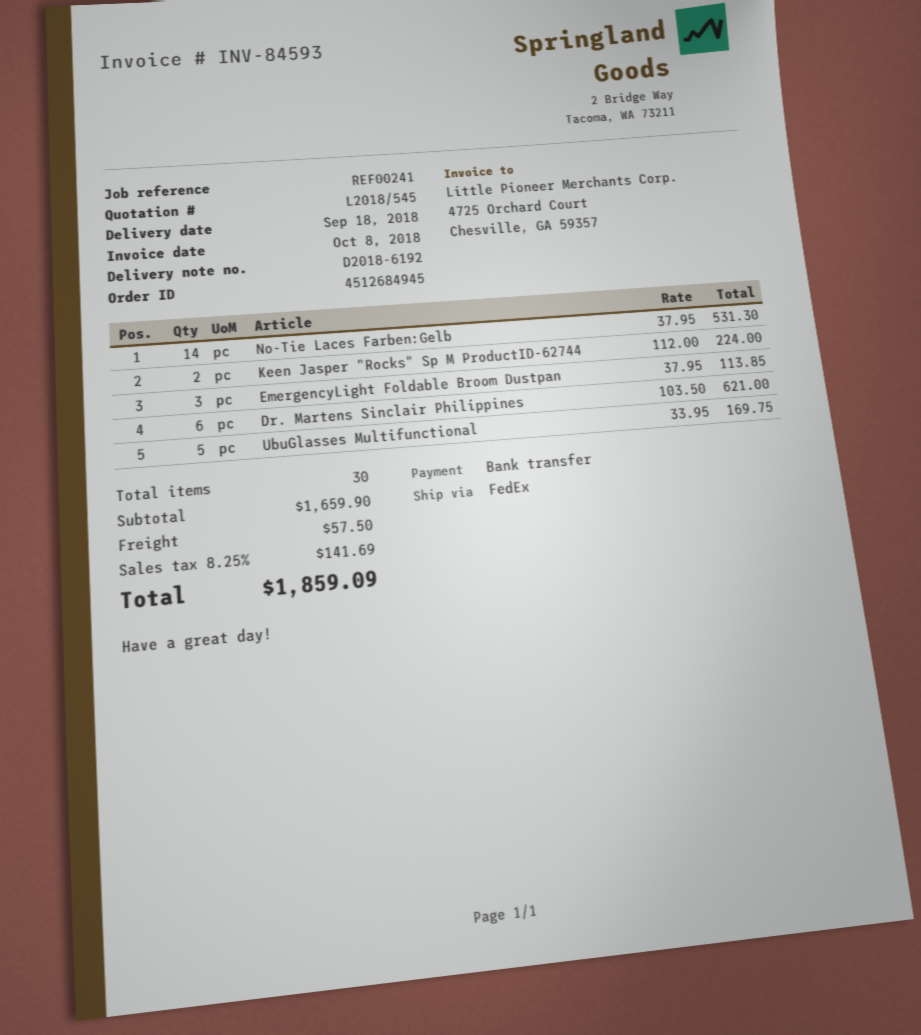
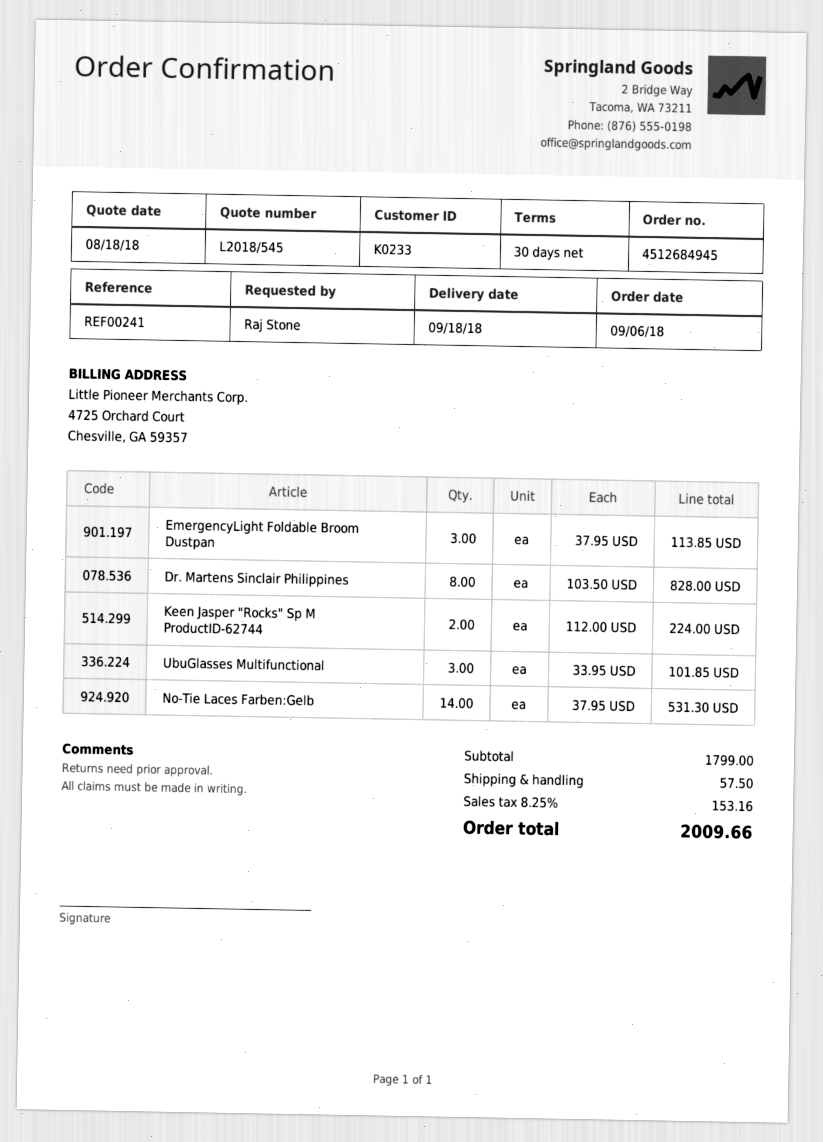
Dr. Martens Sinclair Philippines: 6 x 103.50 = 621.00 -> 8 x 103.50 = 828.00
UbuGlasses Multifunctional: 5 x 33.95 = 169.75 -> 3 x 33.95 = 101.85
subtotal: 1659.90 -> 1799.00
tax: 8.25% = 141.69 -> 8.25% = 153.16
total: 1859.09 -> 2009.66

